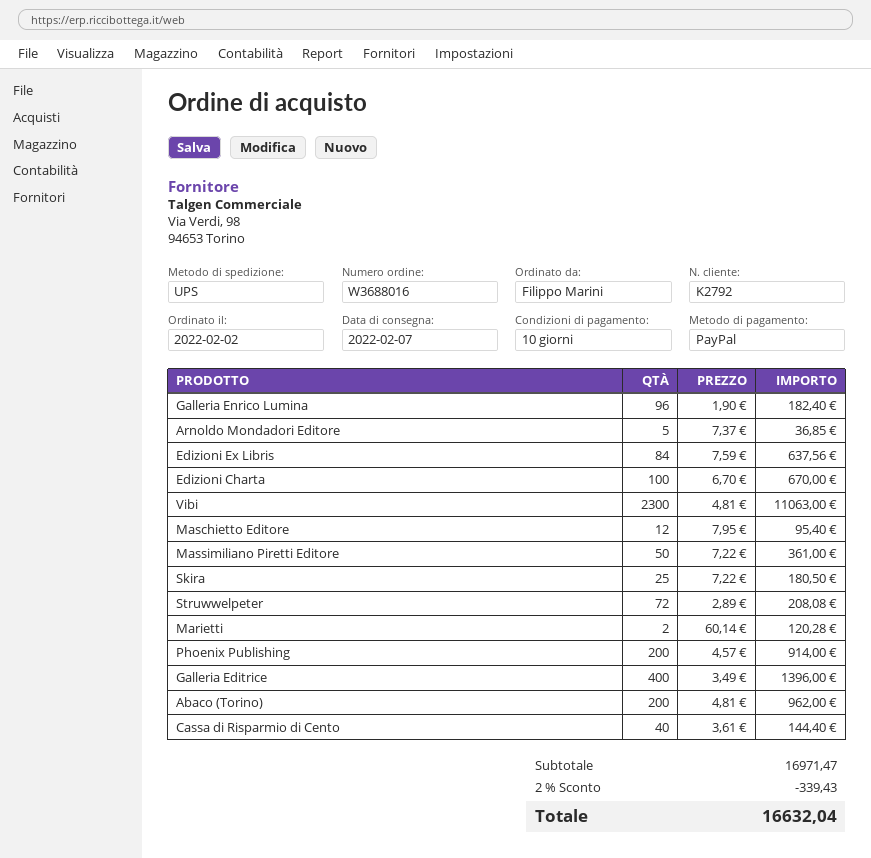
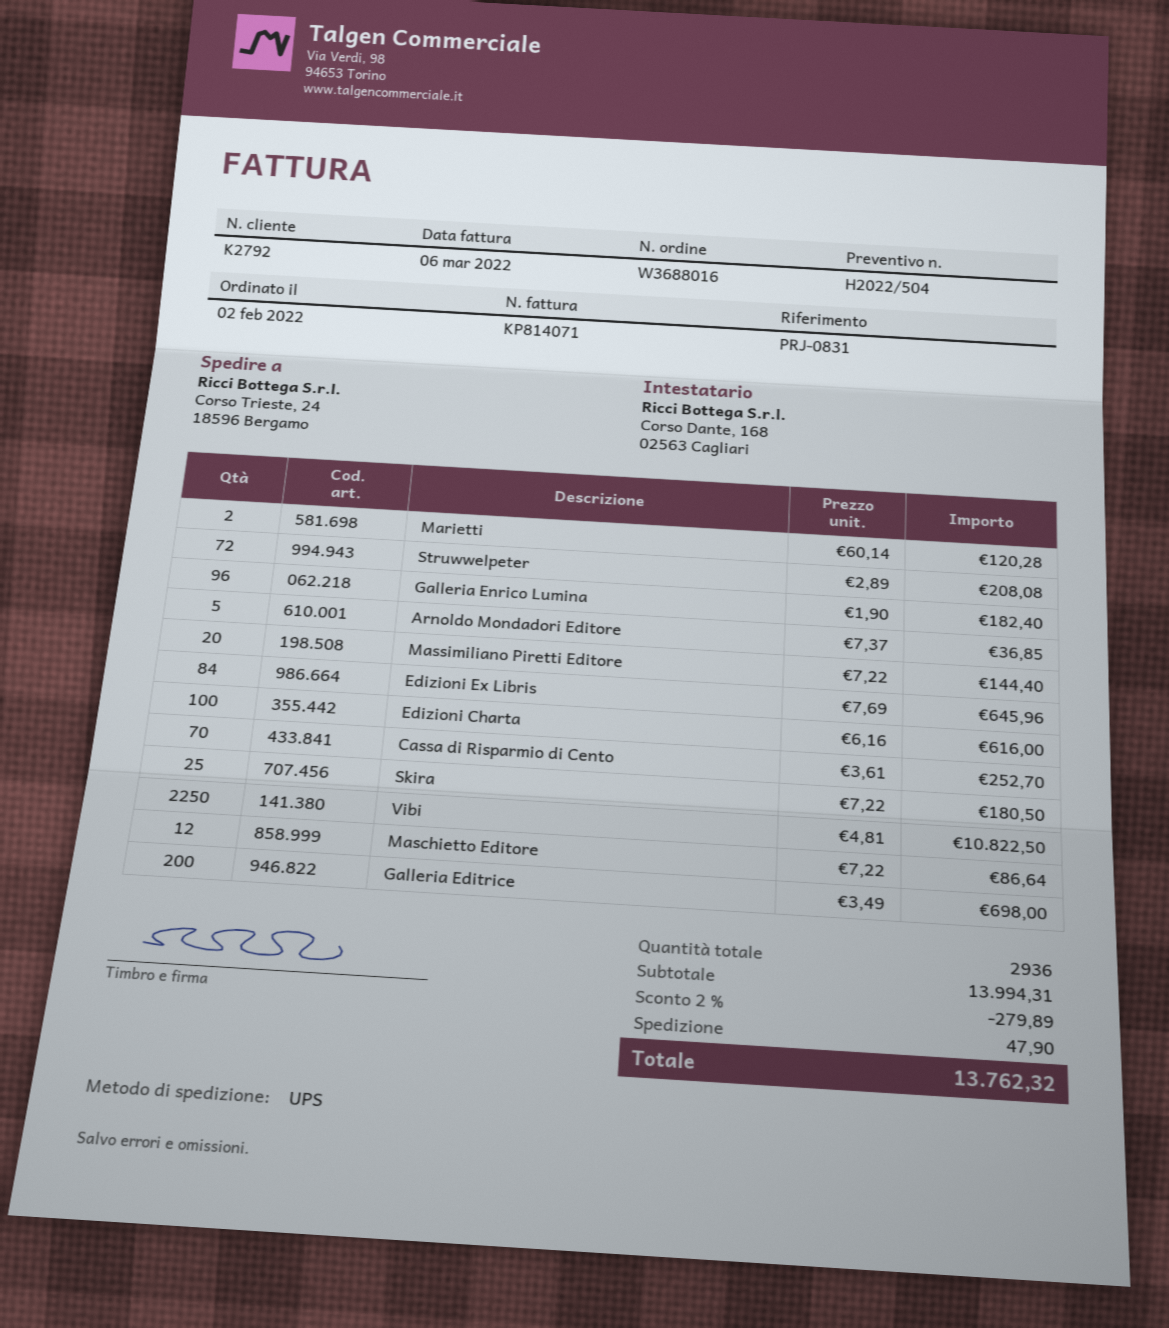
Edizioni Ex Libris: 84 x 7.59 = 637.56 -> 84 x 7.69 = 645.96
Edizioni Charta: 100 x 6.70 = 670.00 -> 100 x 6.16 = 616.00
Vibi: 2300 x 4.81 = 11063.00 -> 2250 x 4.81 = 10822.50
Maschietto Editore: 12 x 7.95 = 95.40 -> 12 x 7.22 = 86.64
Massimiliano Piretti Editore: 50 x 7.22 = 361.00 -> 20 x 7.22 = 144.40
Phoenix Publishing: 200 x 4.57 = 914.00 -> none
Galleria Editrice: 400 x 3.49 = 1396.00 -> 200 x 3.49 = 698.00
Abaco (Torino): 200 x 4.81 = 962.00 -> none
Cassa di Risparmio di Cento: 40 x 3.61 = 144.40 -> 70 x 3.61 = 252.70
subtotal: 16971.47 -> 13994.31
discount: 2% = 339.43 -> 2% = 279.89
shipping: none -> 47.90
total: 16632.04 -> 13762.32

